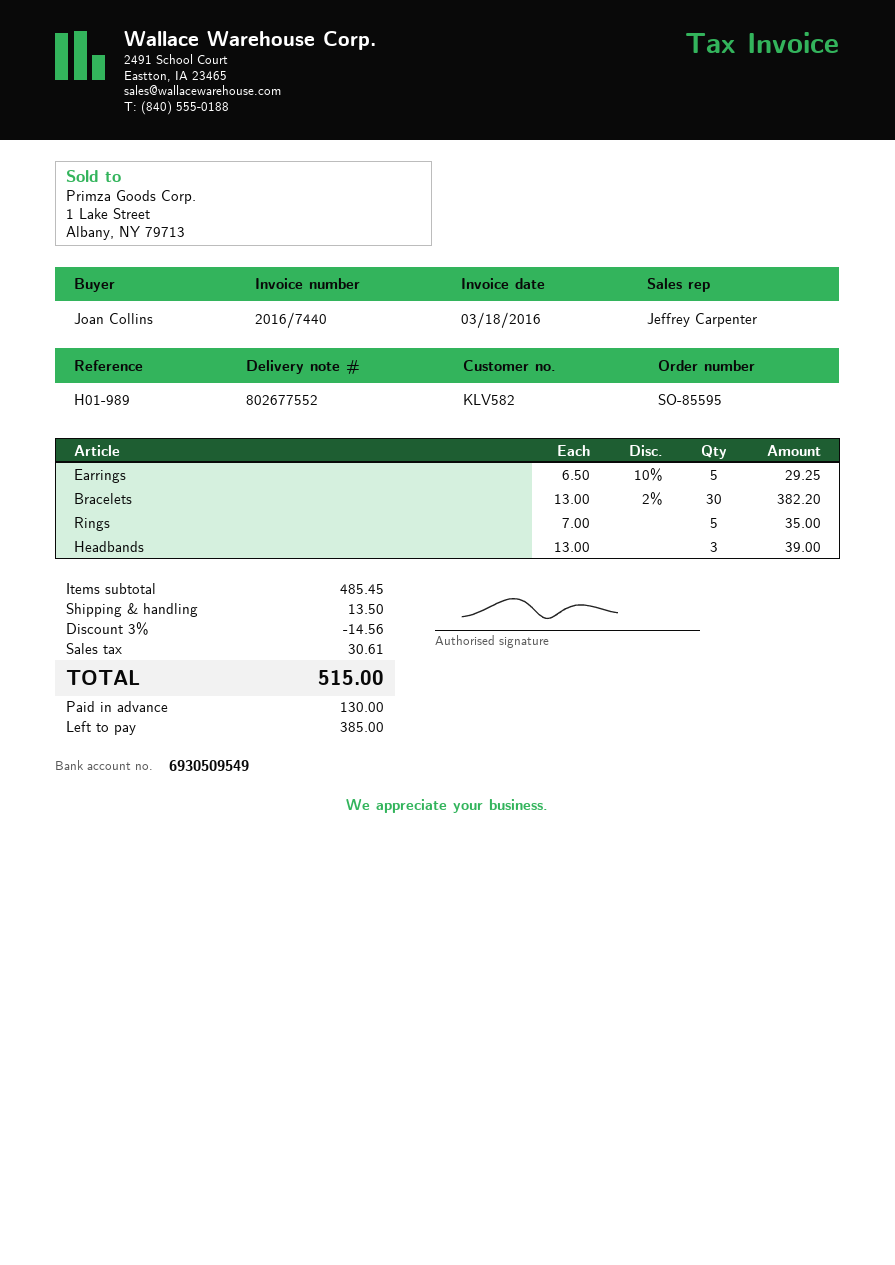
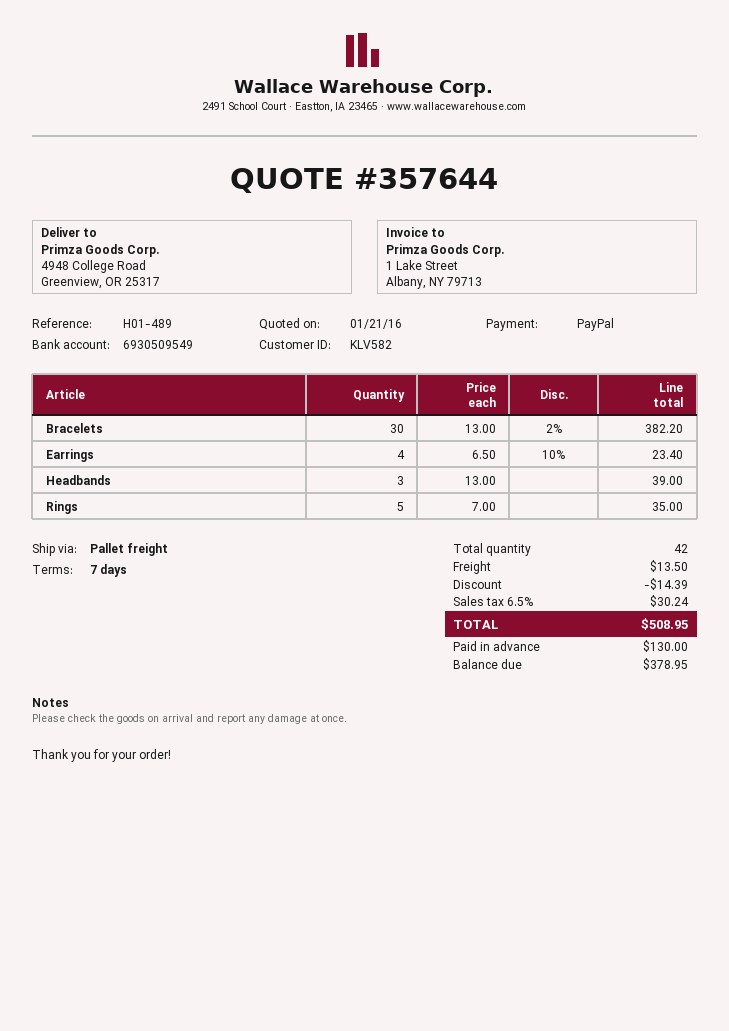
reference: H01-989 -> H01-489
Earrings: 5 x 6.50 - 10% = 29.25 -> 4 x 6.50 - 10% = 23.40
discount: 14.56 -> 14.39
tax: 30.61 -> 30.24
total: 515.00 -> 508.95
balance: 385.00 -> 378.95

